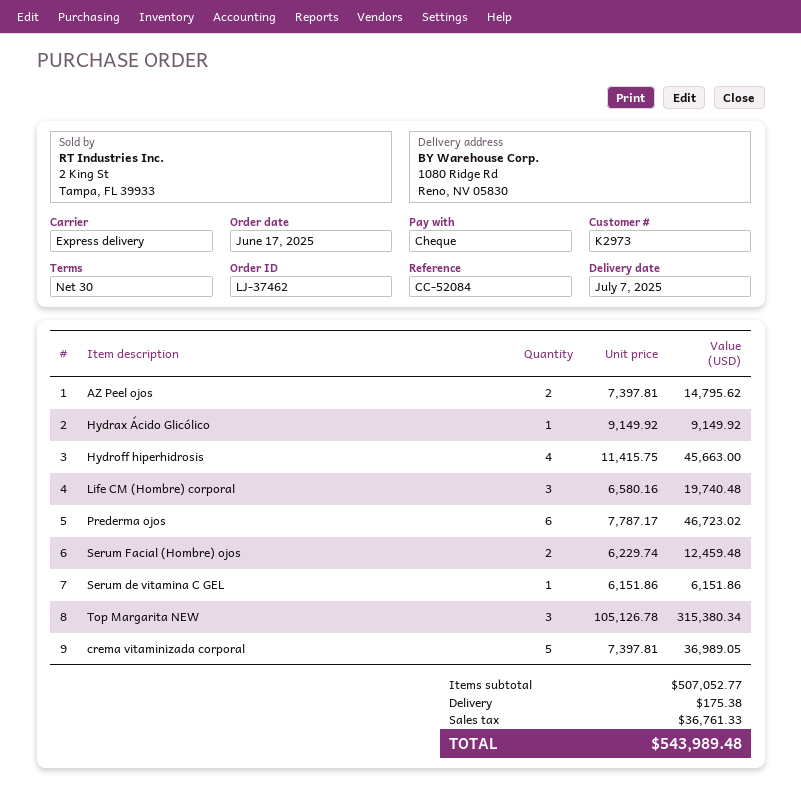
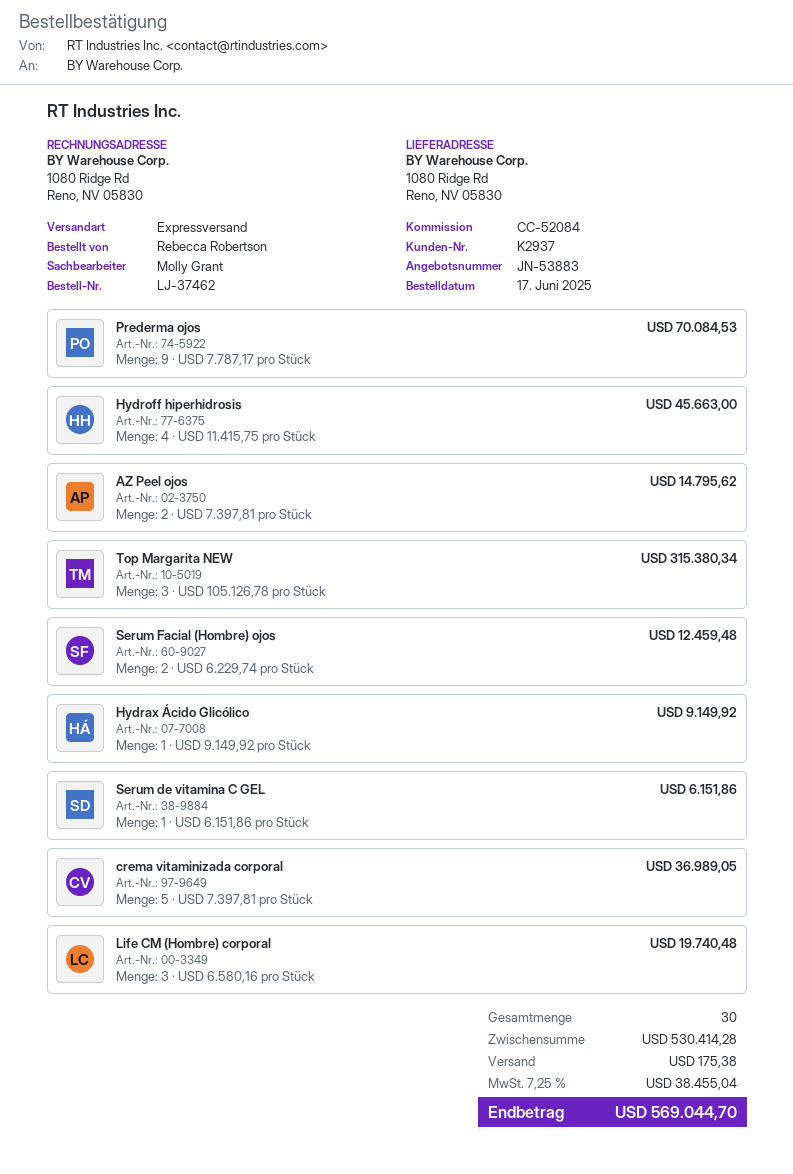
customer number: K2973 -> K2937
Prederma ojos: 6 x 7787.17 = 46723.02 -> 9 x 7787.17 = 70084.53
subtotal: 507052.77 -> 530414.28
tax: 36761.33 -> 38455.04
total: 543989.48 -> 569044.70

